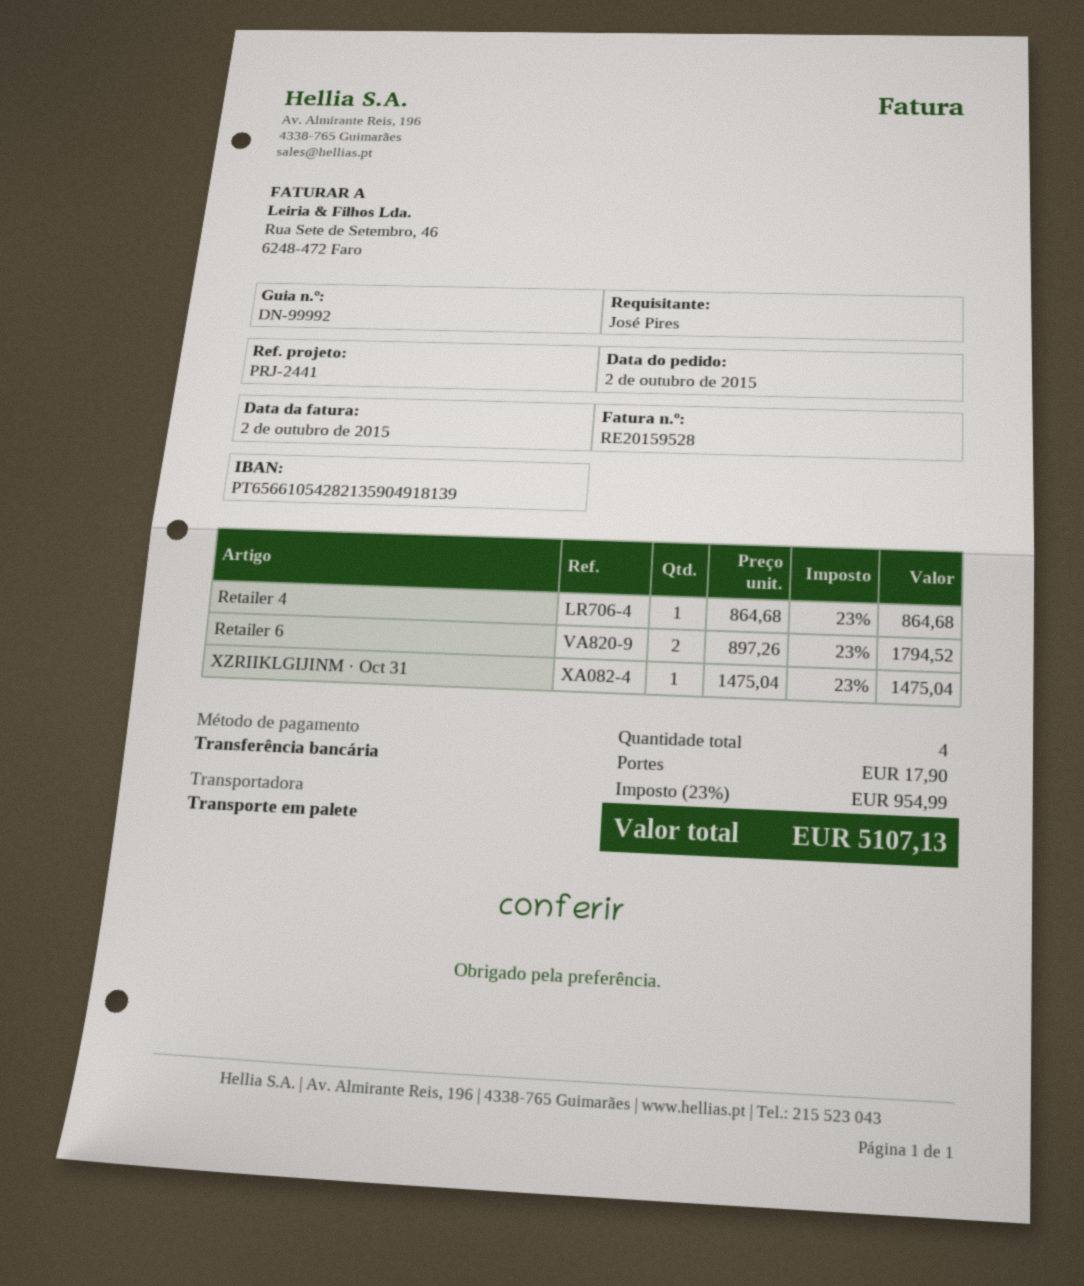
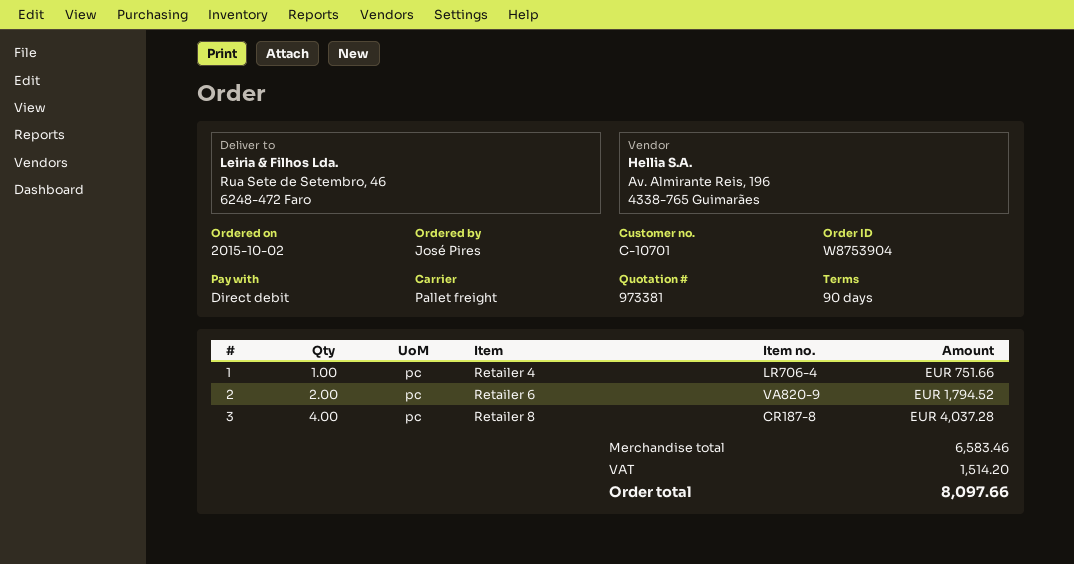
payment method: bank transfer -> direct debit
Retailer 4: 1 for 864.68 -> 1 for 751.66
XZRIIKLGIJINM · Oct 31: 1 for 1475.04 -> none
Retailer 8: none -> 4 for 4037.28
shipping: 17.90 -> none
tax: 954.99 -> 1514.20
total: 5107.13 -> 8097.66

